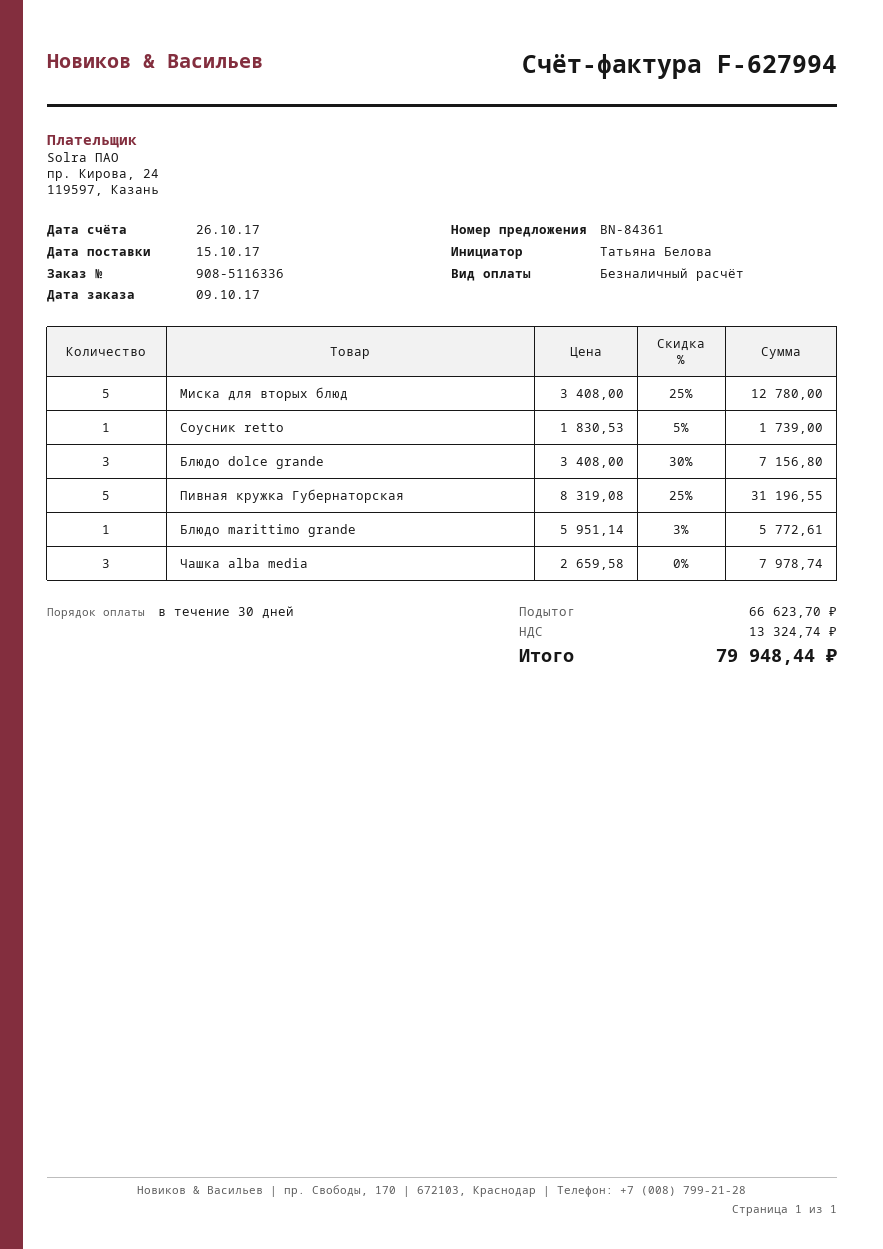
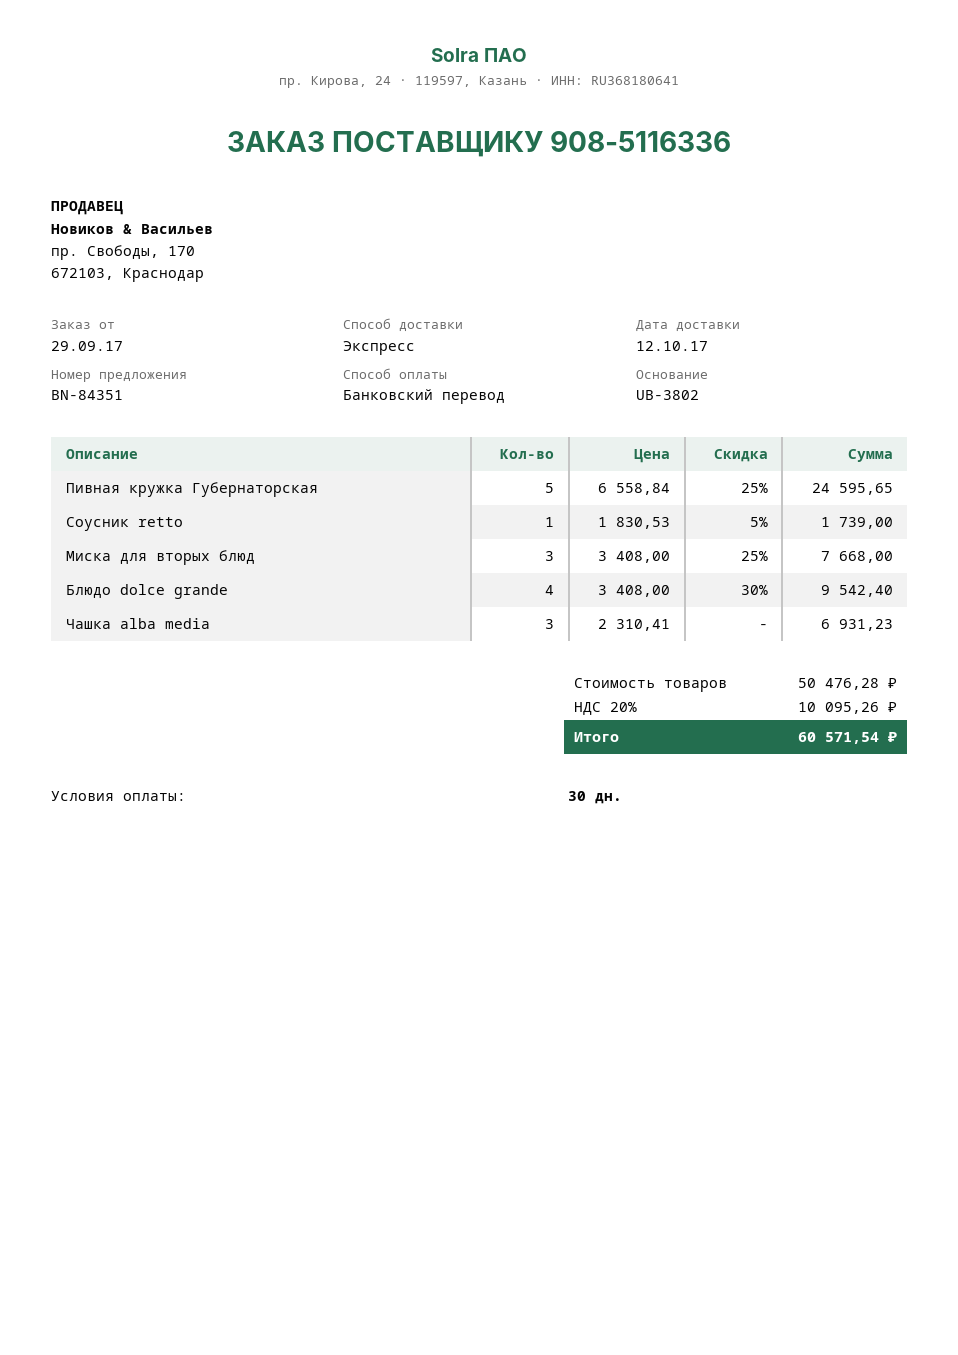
quote number: BN-84361 -> BN-84351
order date: 2017-10-09 -> 2017-09-29
delivery date: 2017-10-15 -> 2017-10-12
Миска для вторых блюд: 5 x 3408.00 - 25% = 12780.00 -> 3 x 3408.00 - 25% = 7668.00
Блюдо dolce grande: 3 x 3408.00 - 30% = 7156.80 -> 4 x 3408.00 - 30% = 9542.40
Пивная кружка Губернаторская: 5 x 8319.08 - 25% = 31196.55 -> 5 x 6558.84 - 25% = 24595.65
Блюдо marittimo grande: 1 x 5951.14 - 3% = 5772.61 -> none
Чашка alba media: 3 x 2659.58 = 7978.74 -> 3 x 2310.41 = 6931.23
subtotal: 66623.70 -> 50476.28
tax: 13324.74 -> 10095.26
total: 79948.44 -> 60571.54

